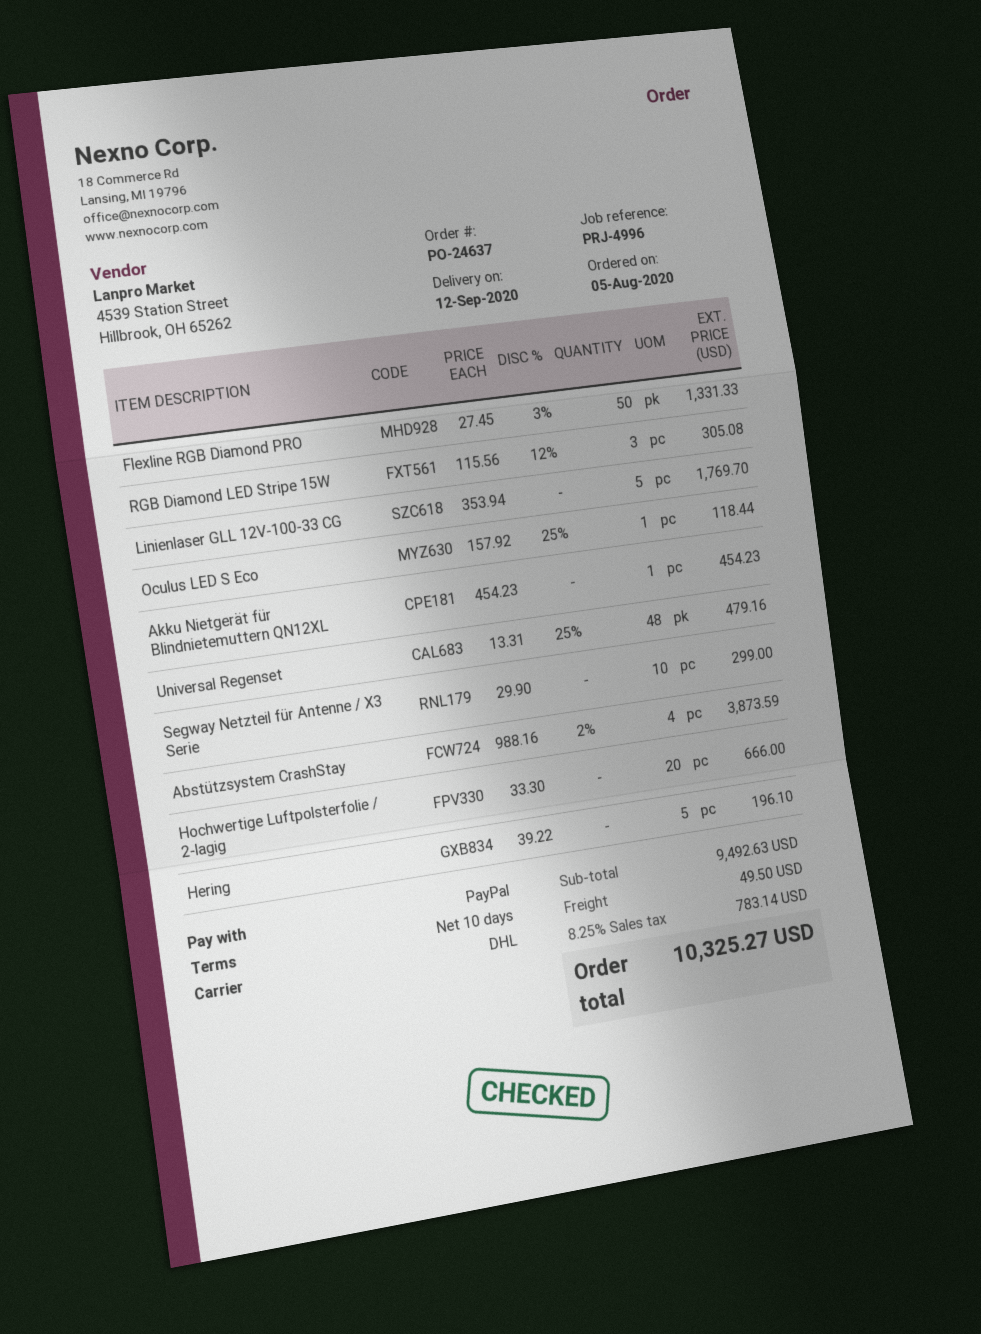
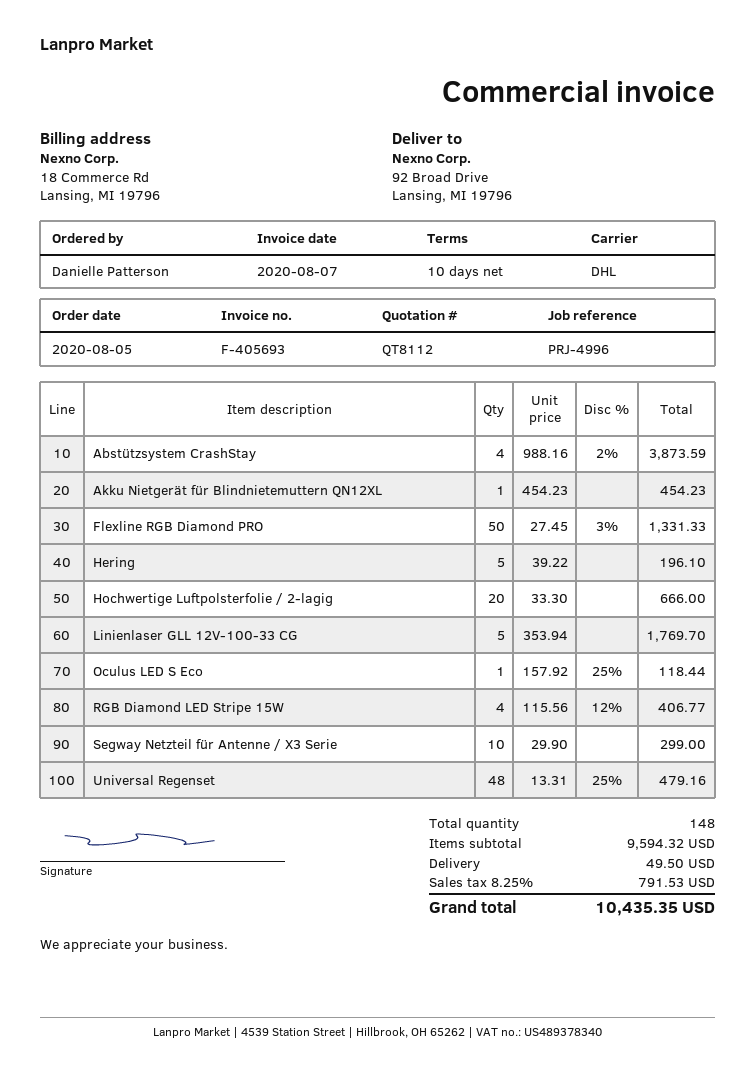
RGB Diamond LED Stripe 15W: 3 x 115.56 - 12% = 305.08 -> 4 x 115.56 - 12% = 406.77
subtotal: 9492.63 -> 9594.32
tax: 8.25% = 783.14 -> 8.25% = 791.53
total: 10325.27 -> 10435.35

